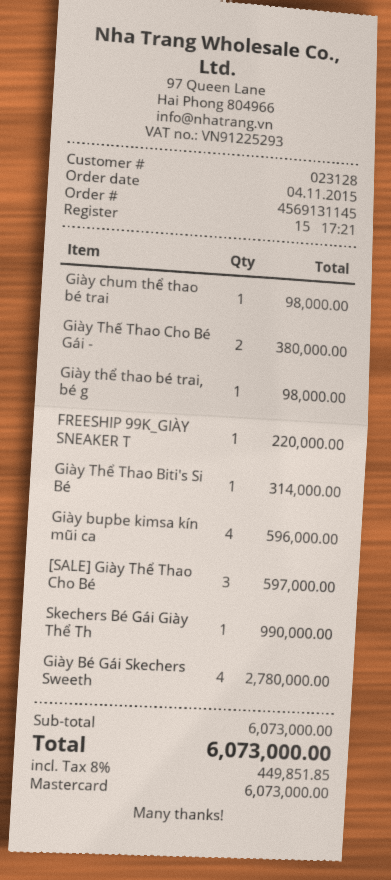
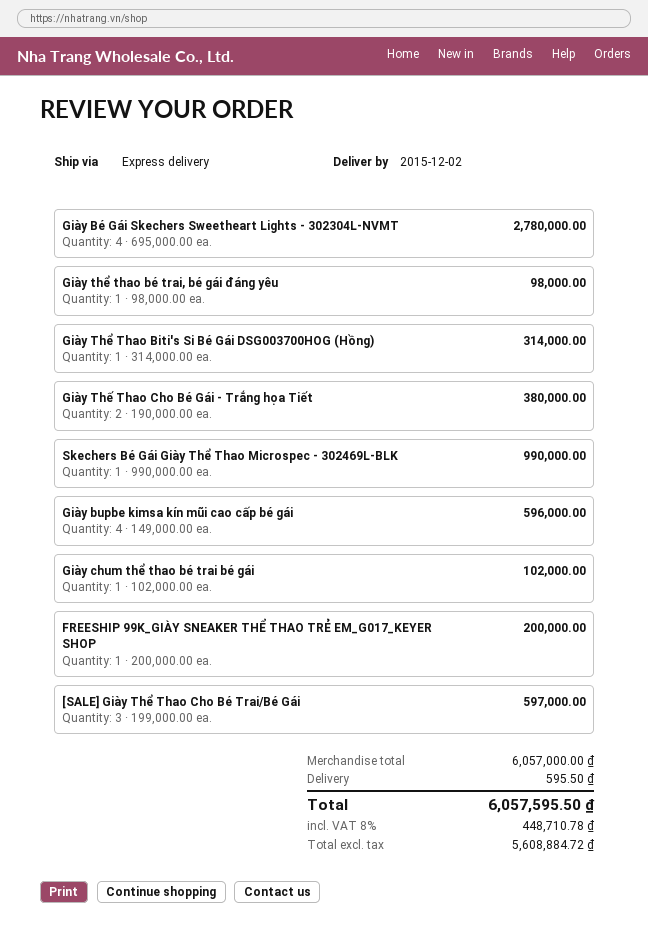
Giày chum thể thao bé trai: 1 for 98000.00 -> 1 for 102000.00
FREESHIP 99K_GIÀY SNEAKER T: 1 for 220000.00 -> 1 for 200000.00
subtotal: 6073000.00 -> 6057000.00
shipping: none -> 595.50
tax: 8% = 449851.85 -> 8% = 448710.78
total: 6073000.00 -> 6057595.50

